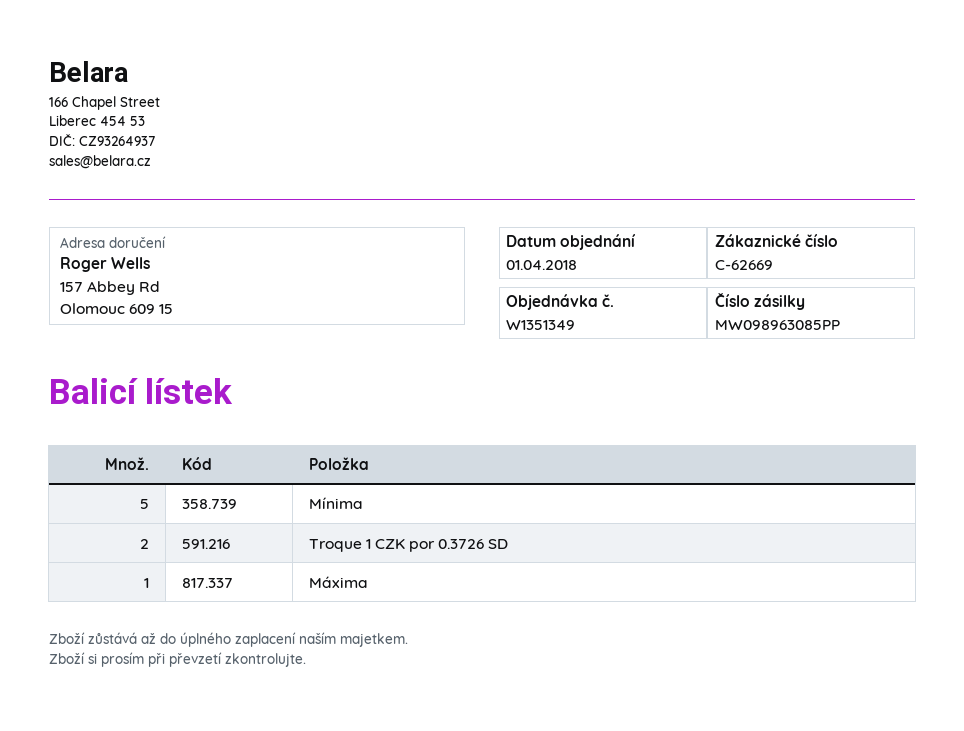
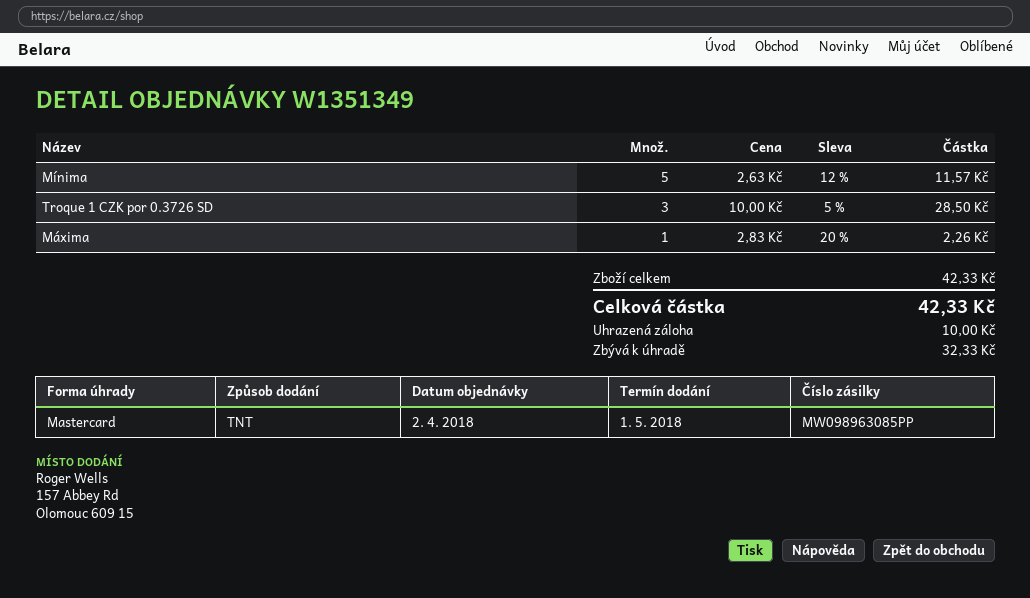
order date: 2018-04-01 -> 2018-04-02
Troque 1 CZK por 0.3726 SD: 2 -> 3

